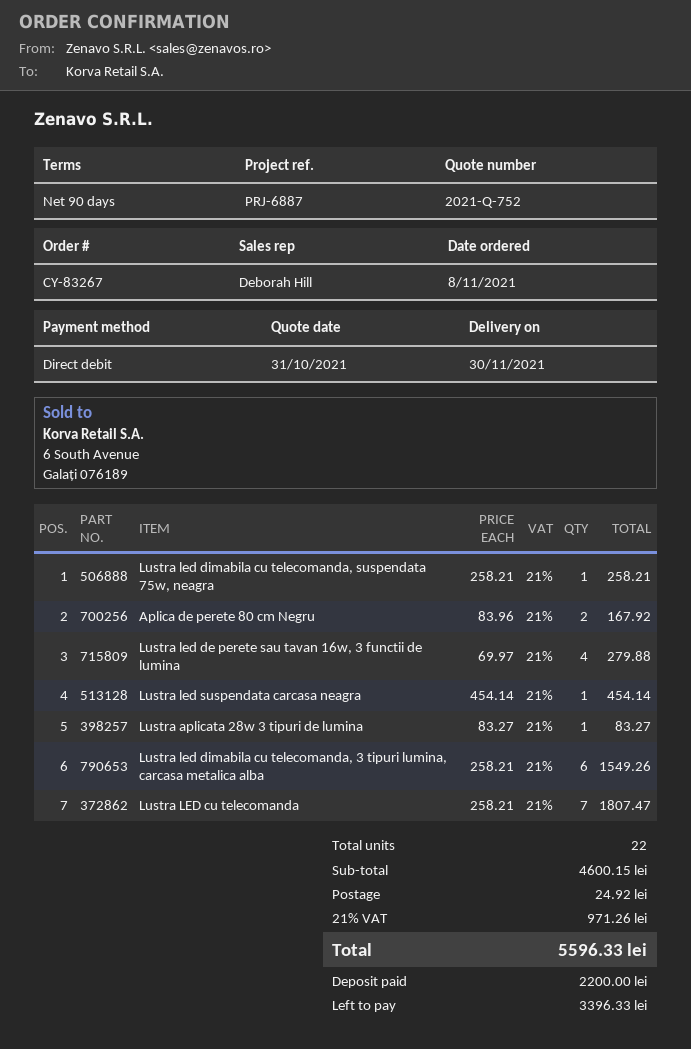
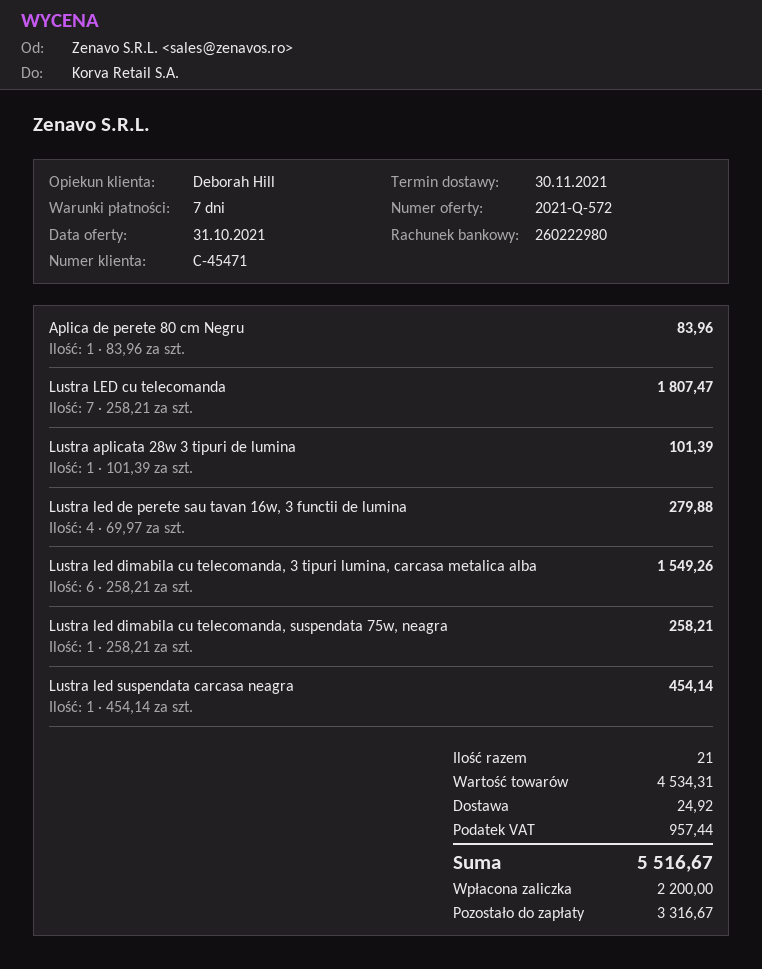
quote number: 2021-Q-752 -> 2021-Q-572
payment terms: 90 days -> 7 days
Aplica de perete 80 cm Negru: 2 x 83.96 = 167.92 -> 1 x 83.96 = 83.96
Lustra aplicata 28w 3 tipuri de lumina: 1 x 83.27 = 83.27 -> 1 x 101.39 = 101.39
total quantity: 22 -> 21
subtotal: 4600.15 -> 4534.31
tax: 971.26 -> 957.44
total: 5596.33 -> 5516.67
balance: 3396.33 -> 3316.67

